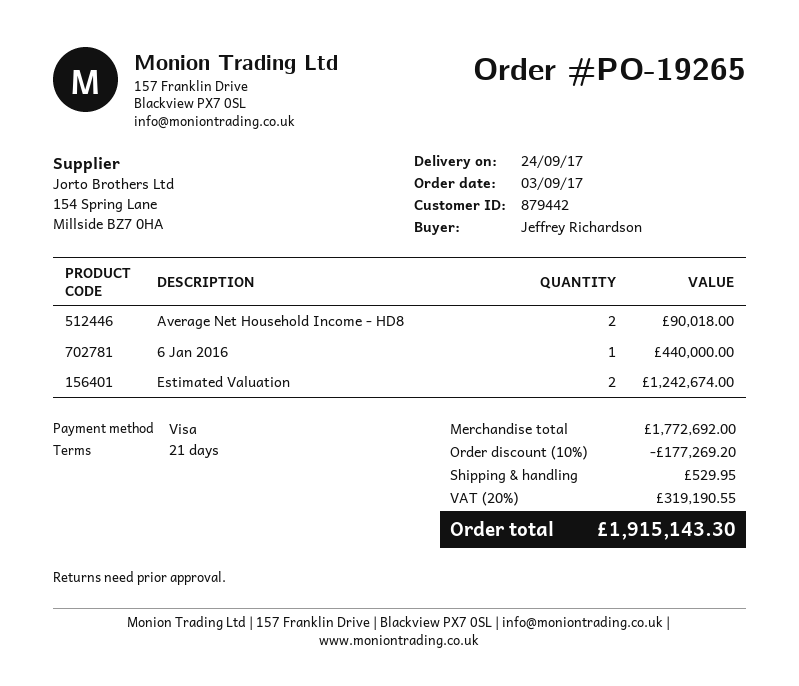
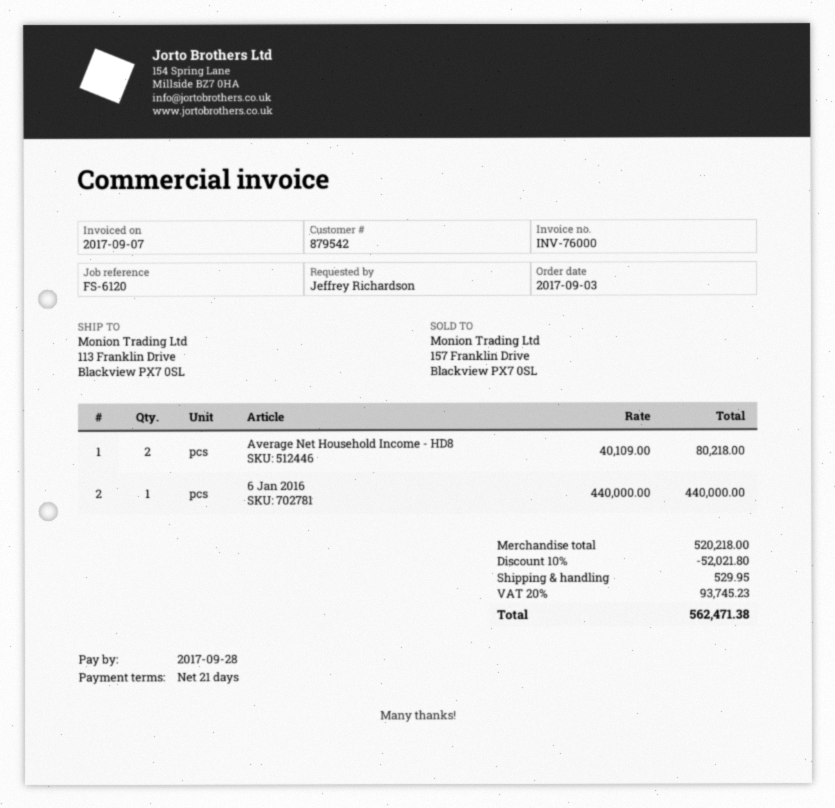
customer number: 879442 -> 879542
Average Net Household Income - HD8: 2 for 90018.00 -> 2 for 80218.00
Estimated Valuation: 2 for 1242674.00 -> none
subtotal: 1772692.00 -> 520218.00
discount: 10% = 177269.20 -> 10% = 52021.80
tax: 20% = 319190.55 -> 20% = 93745.23
total: 1915143.30 -> 562471.38

